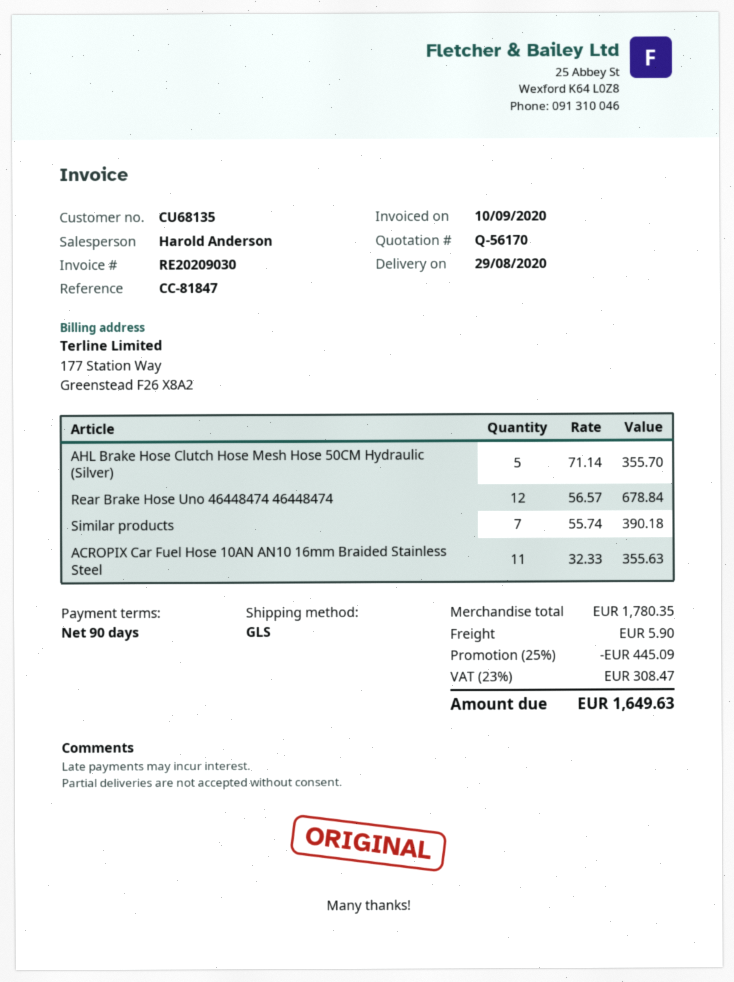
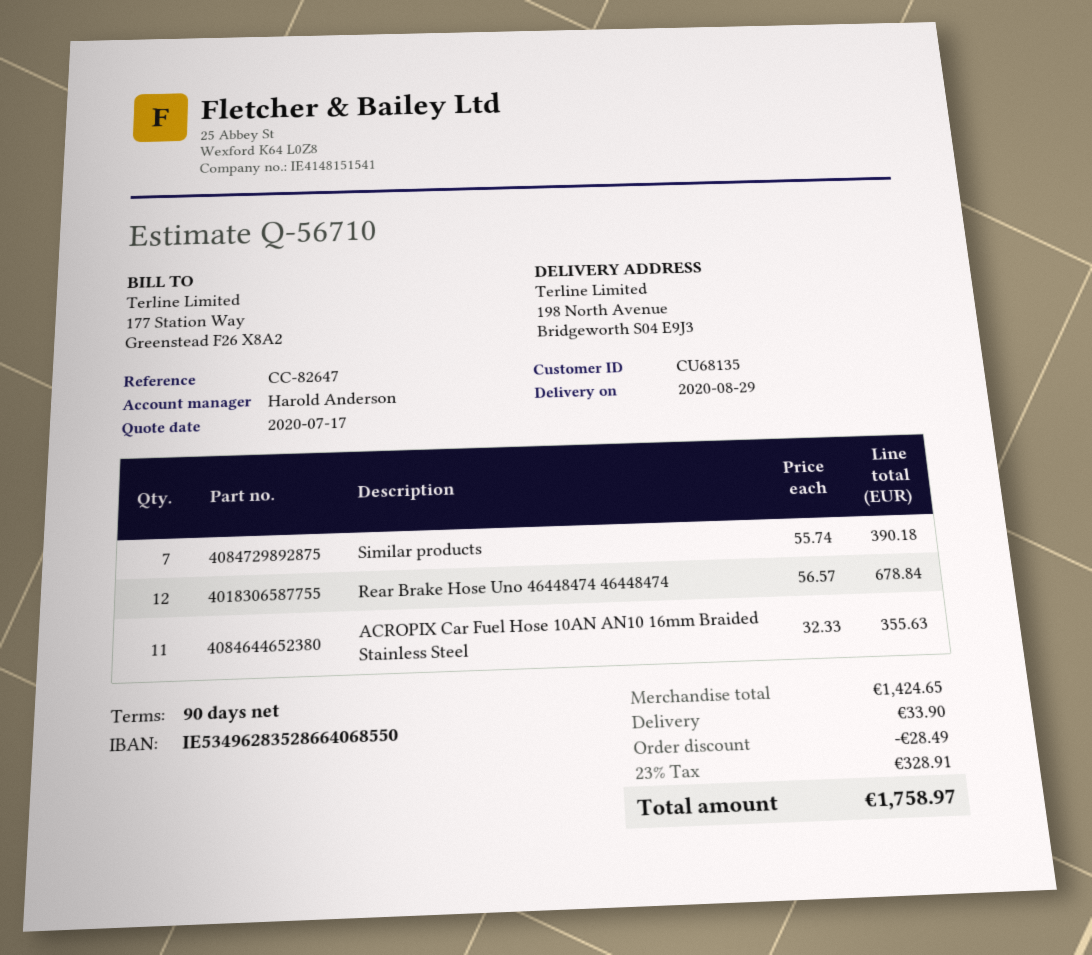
quote number: Q-56170 -> Q-56710
reference: CC-81847 -> CC-82647
AHL Brake Hose Clutch Hose Mesh Hose 50CM Hydraulic (Silver): 5 x 71.14 = 355.70 -> none
subtotal: 1780.35 -> 1424.65
discount: 445.09 -> 28.49
shipping: 5.90 -> 33.90
tax: 23% = 308.47 -> 23% = 328.91
total: 1649.63 -> 1758.97

